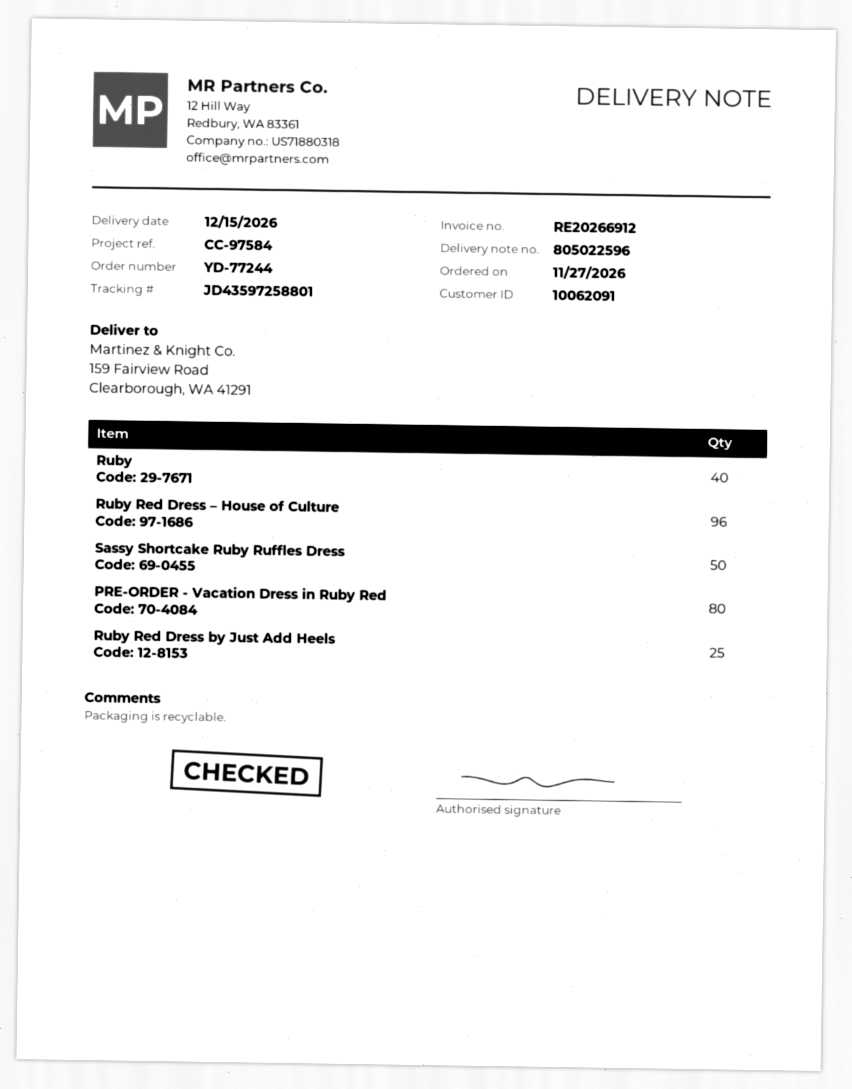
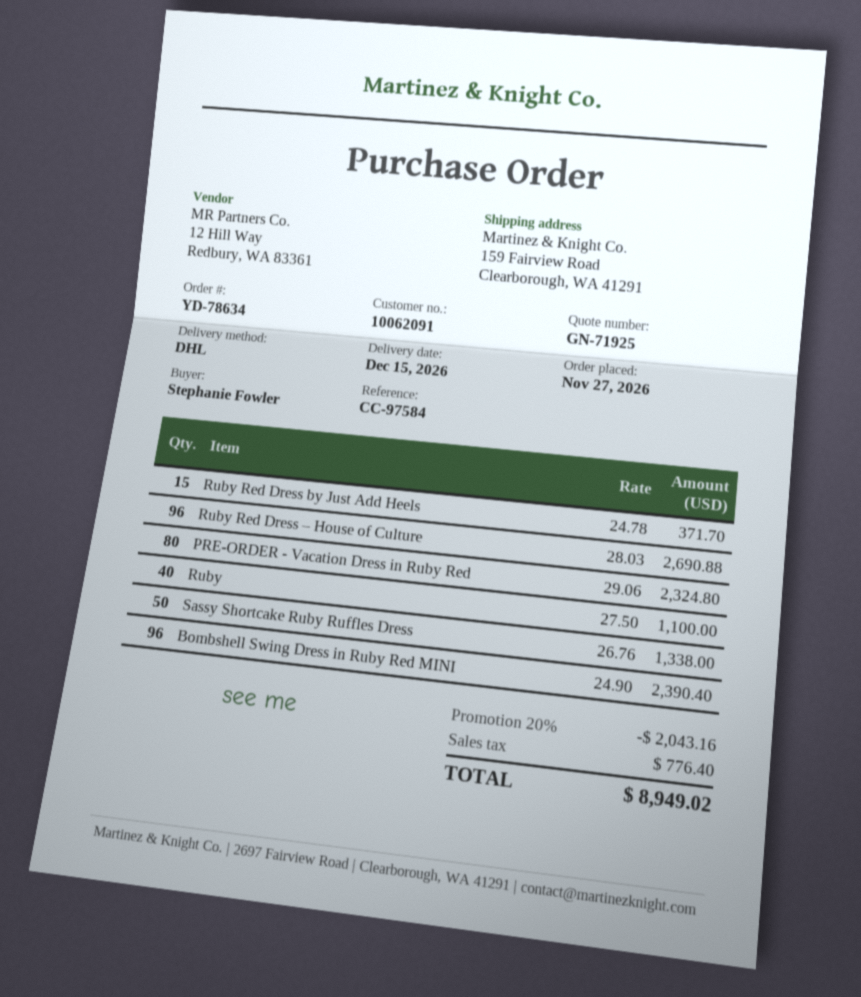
order number: YD-77244 -> YD-78634
Ruby Red Dress by Just Add Heels: 25 -> 15
Bombshell Swing Dress in Ruby Red MINI: none -> 96

